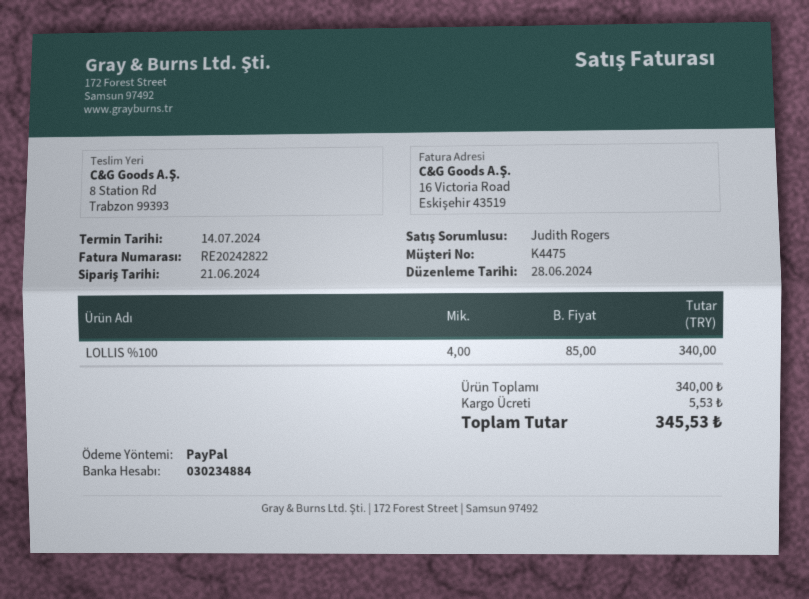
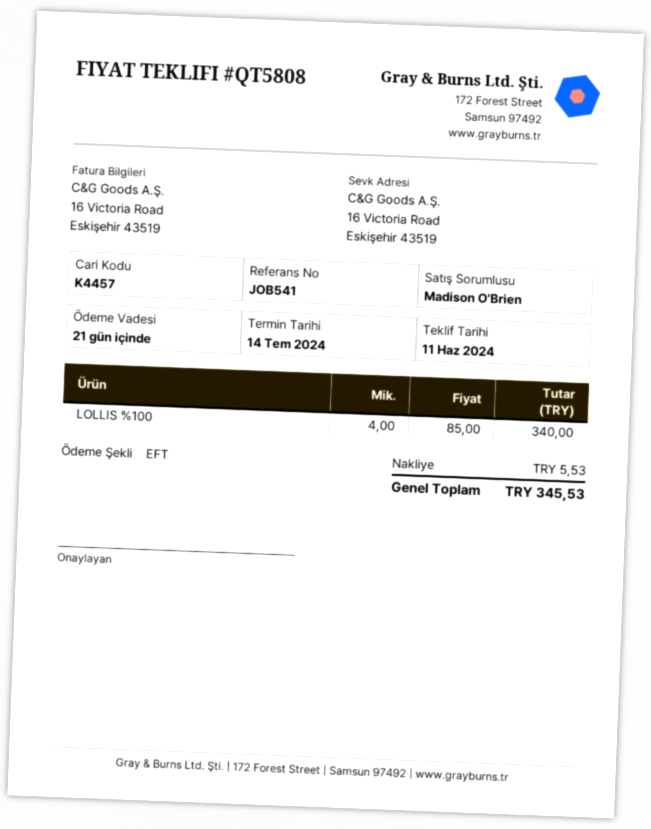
customer number: K4475 -> K4457
sales rep: Judith Rogers -> Madison O'Brien
payment method: PayPal -> bank transfer
ship to: 8 Station Rd, Trabzon 99393 -> 16 Victoria Road, Eskişehir 43519

